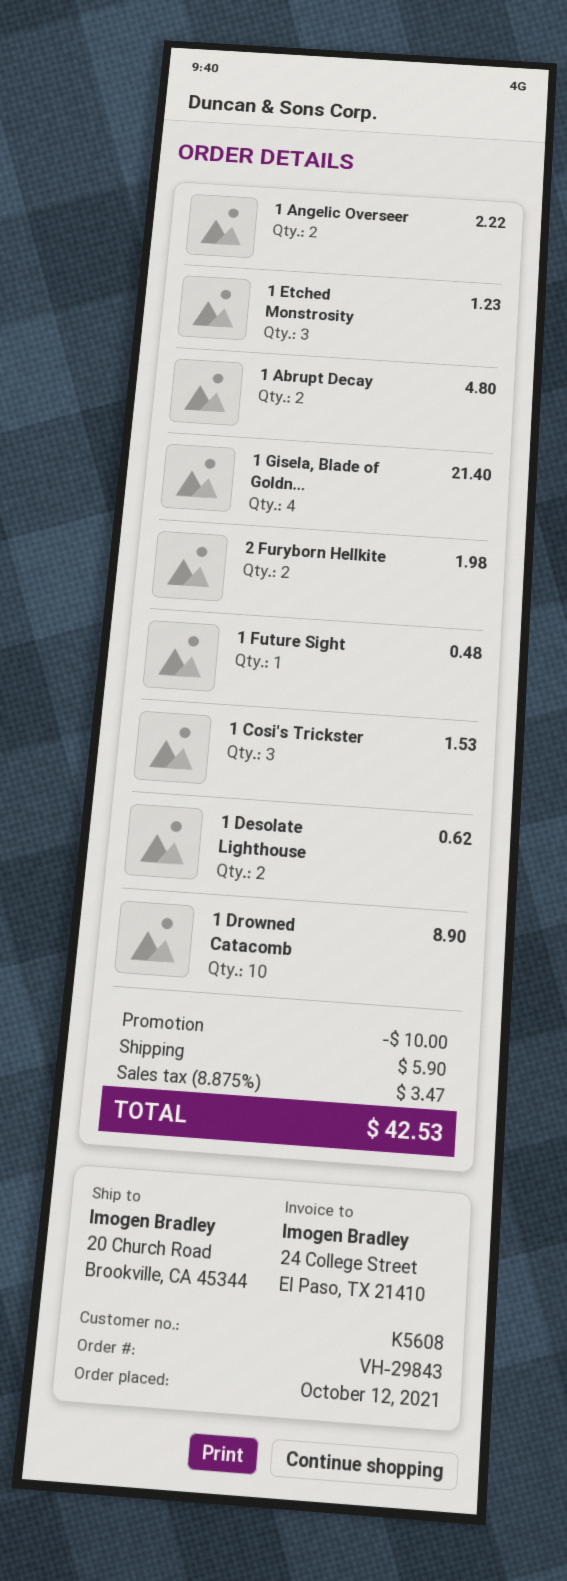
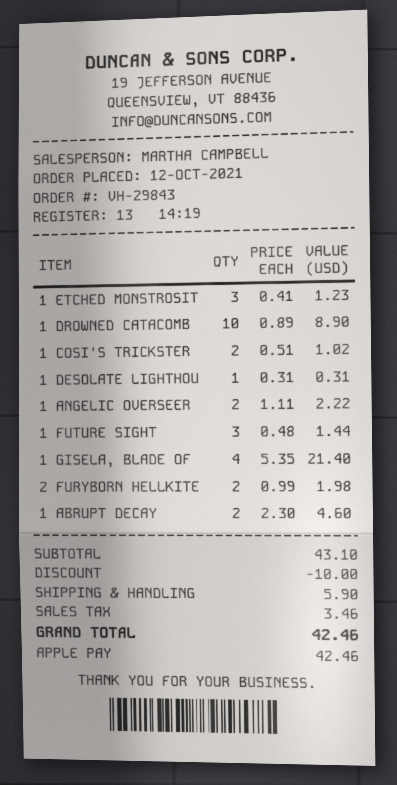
1 Abrupt Decay: 2 for 4.80 -> 2 for 4.60
1 Future Sight: 1 for 0.48 -> 3 for 1.44
1 Cosi's Trickster: 3 for 1.53 -> 2 for 1.02
1 Desolate Lighthouse: 2 for 0.62 -> 1 for 0.31
tax: 3.47 -> 3.46
total: 42.53 -> 42.46

